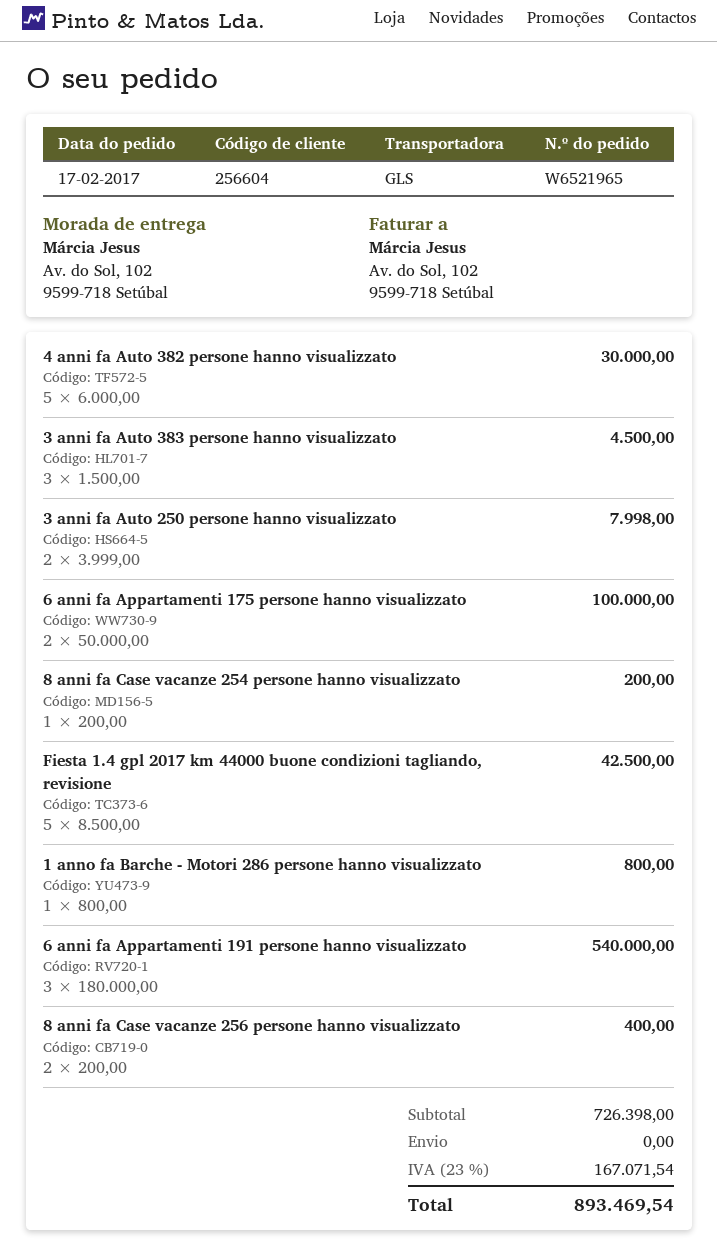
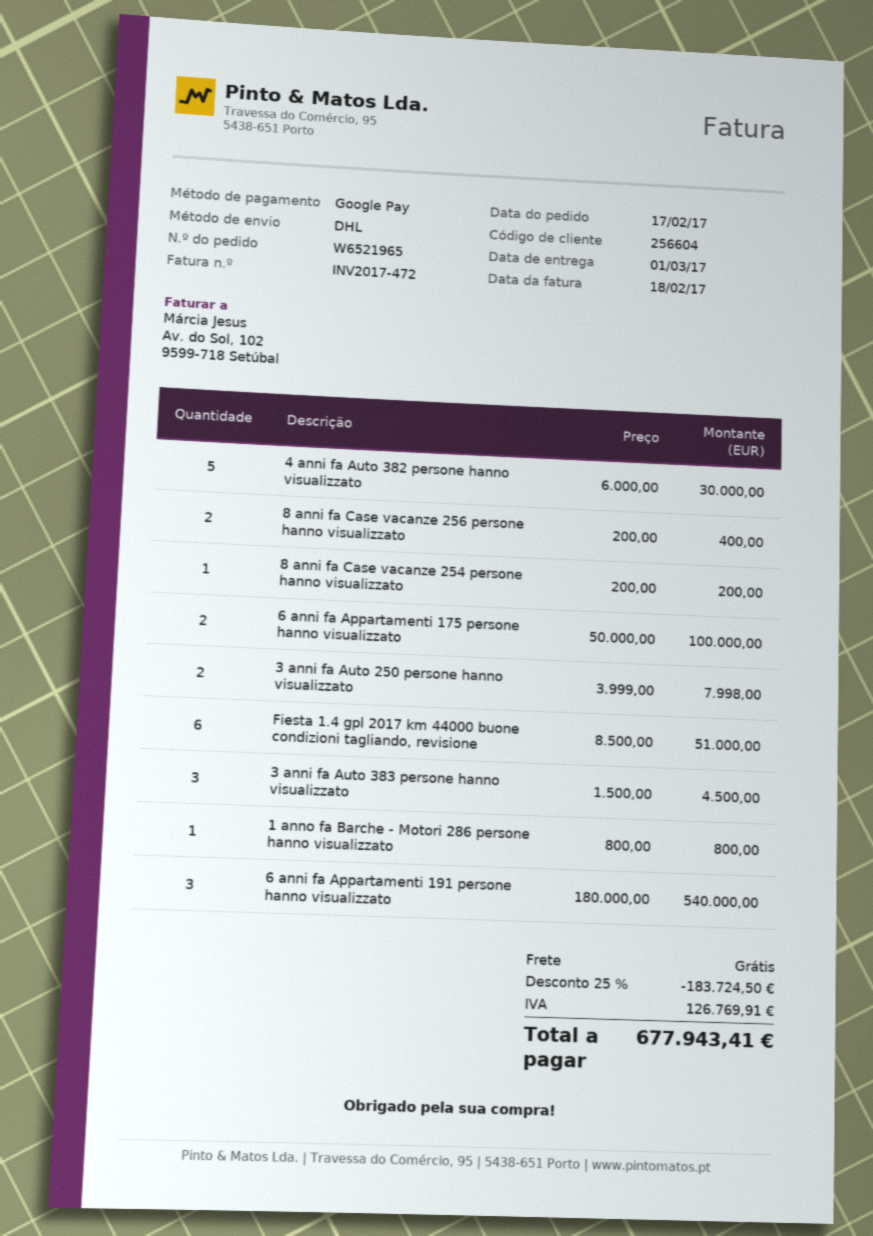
shipping method: GLS -> DHL
Fiesta 1.4 gpl 2017 km 44000 buone condizioni tagliando, revisione: 5 x 8500.00 = 42500.00 -> 6 x 8500.00 = 51000.00
discount: none -> 25% = 183724.50
tax: 167071.54 -> 126769.91
total: 893469.54 -> 677943.41

